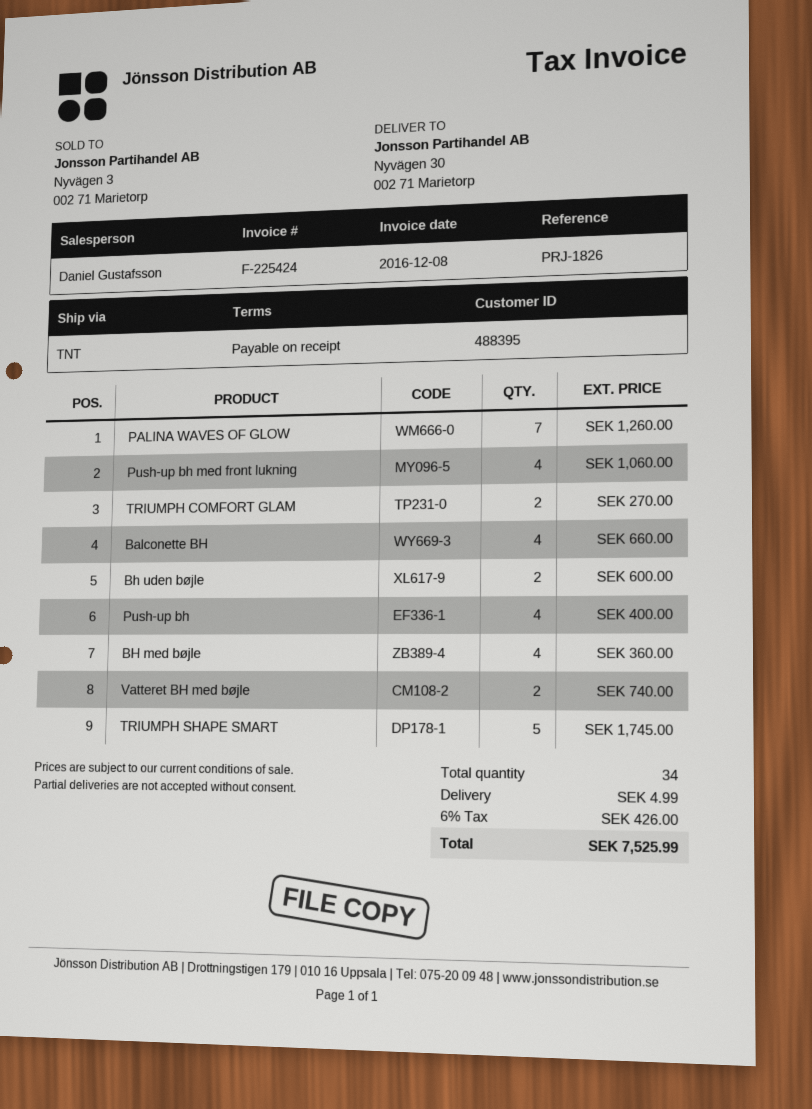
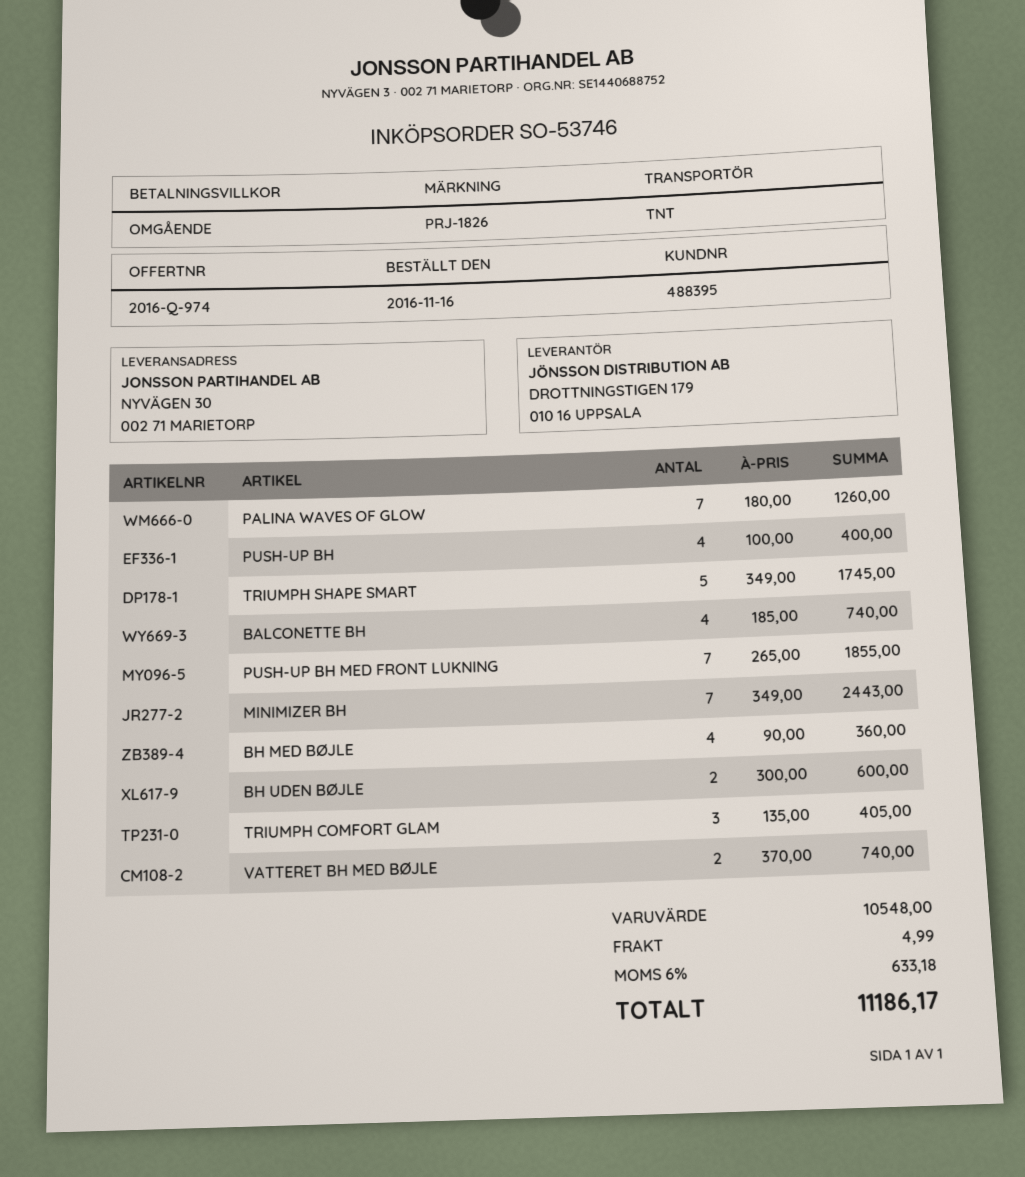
Push-up bh med front lukning: 4 for 1060.00 -> 7 for 1855.00
TRIUMPH COMFORT GLAM: 2 for 270.00 -> 3 for 405.00
Balconette BH: 4 for 660.00 -> 4 for 740.00
MINIMIZER BH: none -> 7 for 2443.00
tax: 6% = 426.00 -> 6% = 633.18
total: 7525.99 -> 11186.17

